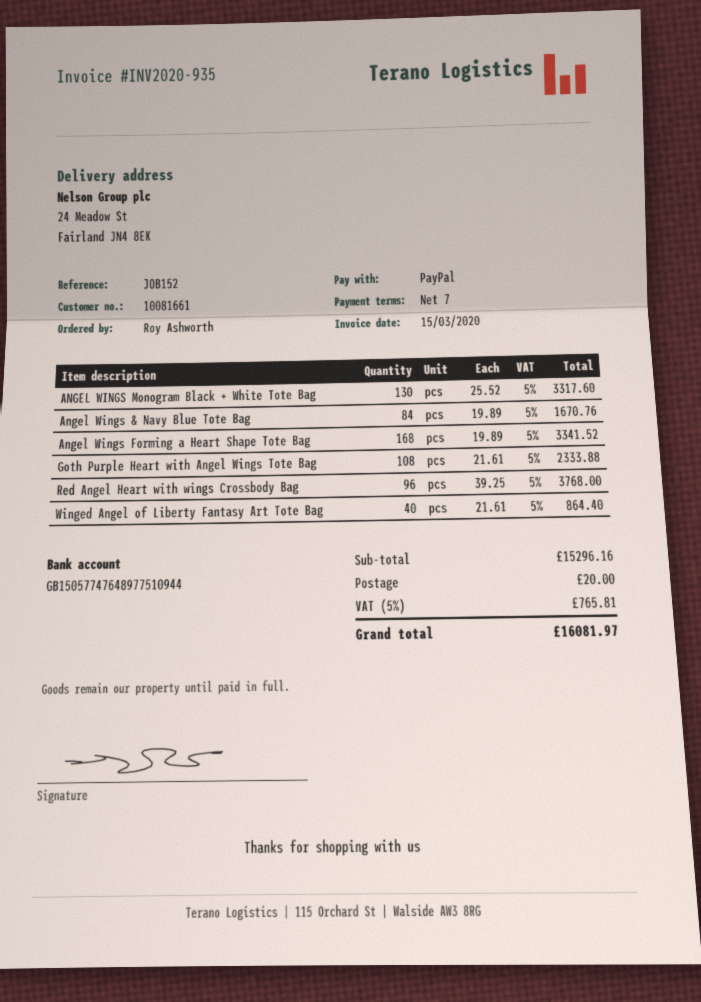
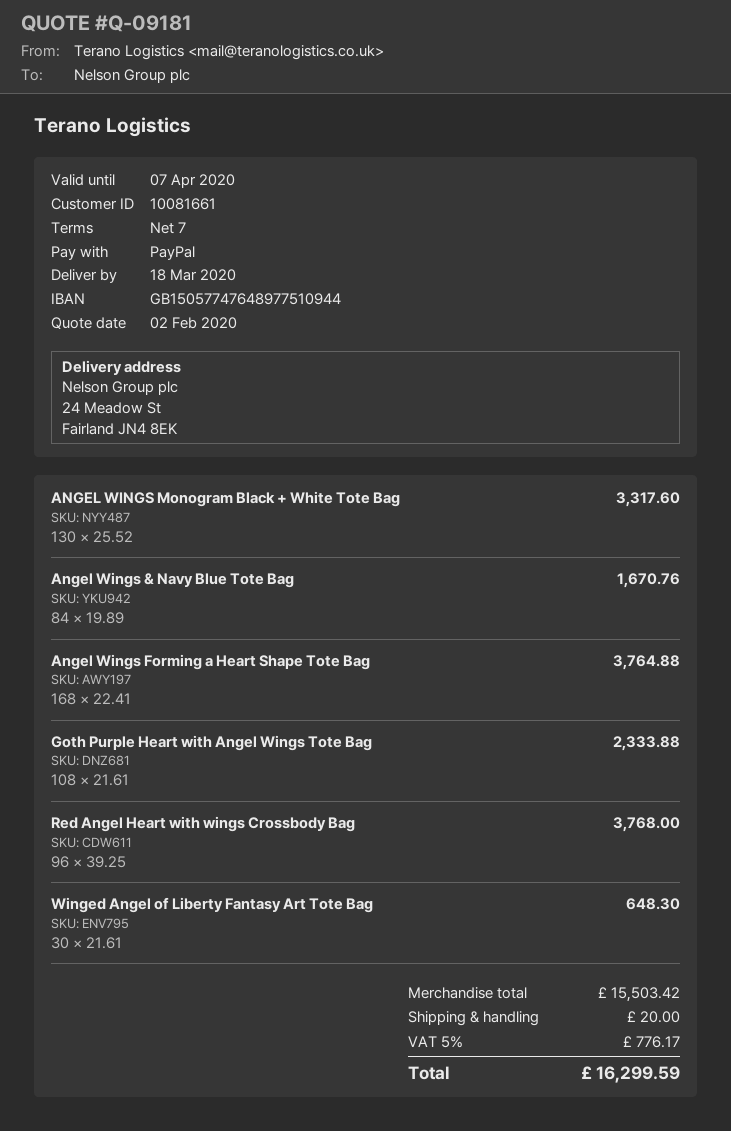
Angel Wings Forming a Heart Shape Tote Bag: 168 x 19.89 = 3341.52 -> 168 x 22.41 = 3764.88
Winged Angel of Liberty Fantasy Art Tote Bag: 40 x 21.61 = 864.40 -> 30 x 21.61 = 648.30
subtotal: 15296.16 -> 15503.42
tax: 5% = 765.81 -> 5% = 776.17
total: 16081.97 -> 16299.59

